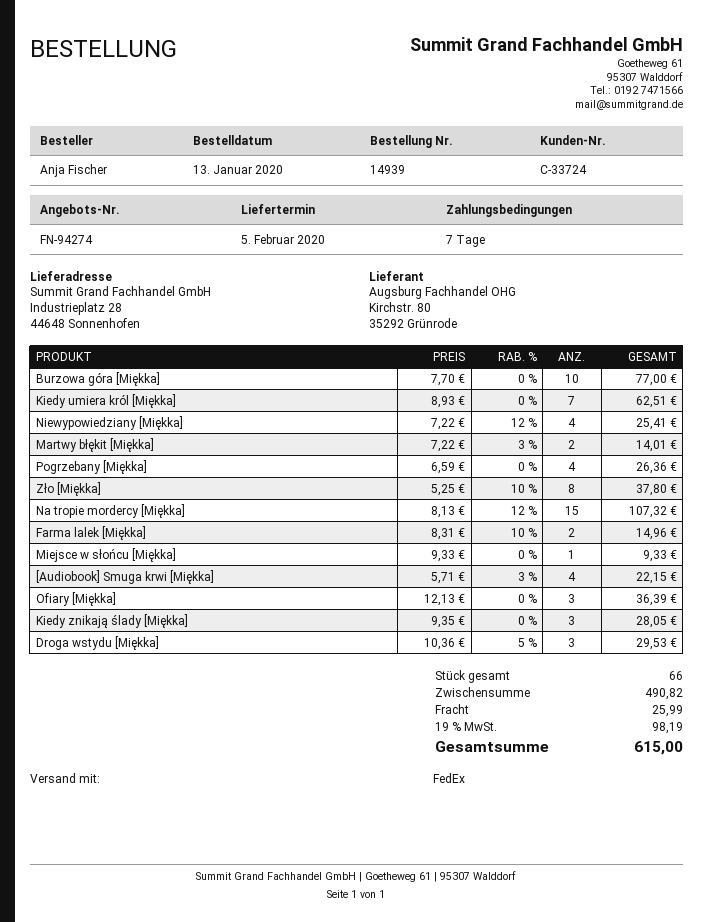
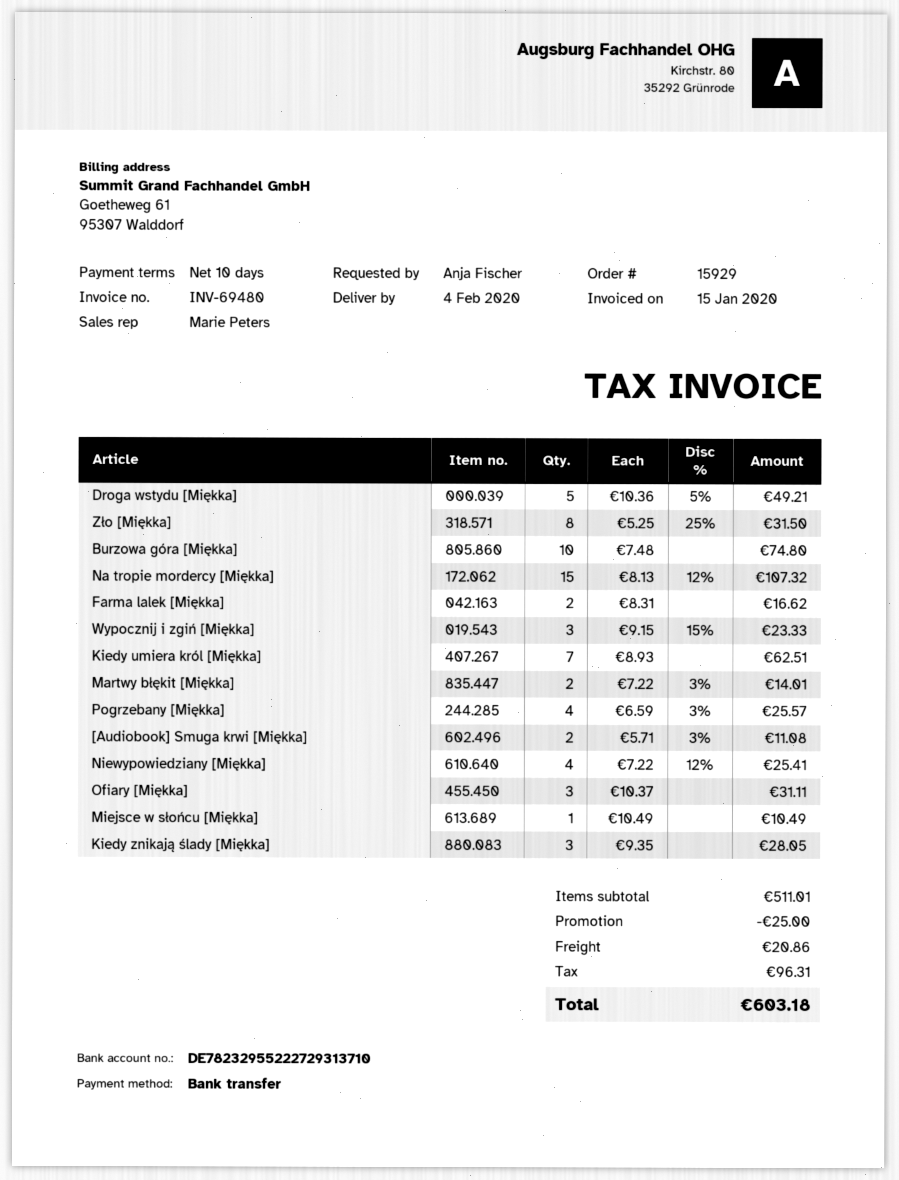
order number: 14939 -> 15929
delivery date: 2020-02-05 -> 2020-02-04
payment terms: 7 days -> 10 days
Burzowa góra [Miękka]: 10 x 7.70 = 77.00 -> 10 x 7.48 = 74.80
Pogrzebany [Miękka]: 4 x 6.59 = 26.36 -> 4 x 6.59 - 3% = 25.57
Zło [Miękka]: 8 x 5.25 - 10% = 37.80 -> 8 x 5.25 - 25% = 31.50
Farma lalek [Miękka]: 2 x 8.31 - 10% = 14.96 -> 2 x 8.31 = 16.62
Miejsce w słońcu [Miękka]: 1 x 9.33 = 9.33 -> 1 x 10.49 = 10.49
[Audiobook] Smuga krwi [Miękka]: 4 x 5.71 - 3% = 22.15 -> 2 x 5.71 - 3% = 11.08
Ofiary [Miękka]: 3 x 12.13 = 36.39 -> 3 x 10.37 = 31.11
Droga wstydu [Miękka]: 3 x 10.36 - 5% = 29.53 -> 5 x 10.36 - 5% = 49.21
Wypocznij i zgiń [Miękka]: none -> 3 x 9.15 - 15% = 23.33
subtotal: 490.82 -> 511.01
discount: none -> 25.00
shipping: 25.99 -> 20.86
tax: 98.19 -> 96.31
total: 615.00 -> 603.18

